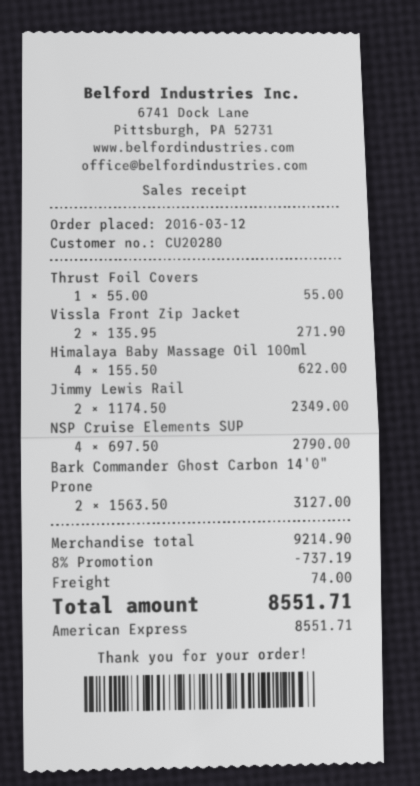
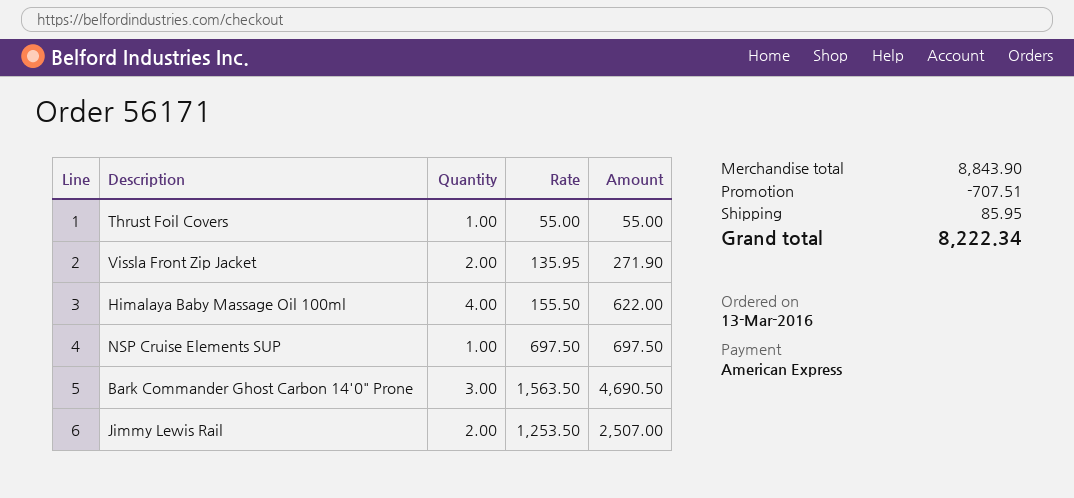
order date: 2016-03-12 -> 2016-03-13
Jimmy Lewis Rail: 2 x 1174.50 = 2349.00 -> 2 x 1253.50 = 2507.00
NSP Cruise Elements SUP: 4 x 697.50 = 2790.00 -> 1 x 697.50 = 697.50
Bark Commander Ghost Carbon 14'0" Prone: 2 x 1563.50 = 3127.00 -> 3 x 1563.50 = 4690.50
subtotal: 9214.90 -> 8843.90
discount: 737.19 -> 707.51
shipping: 74.00 -> 85.95
total: 8551.71 -> 8222.34

